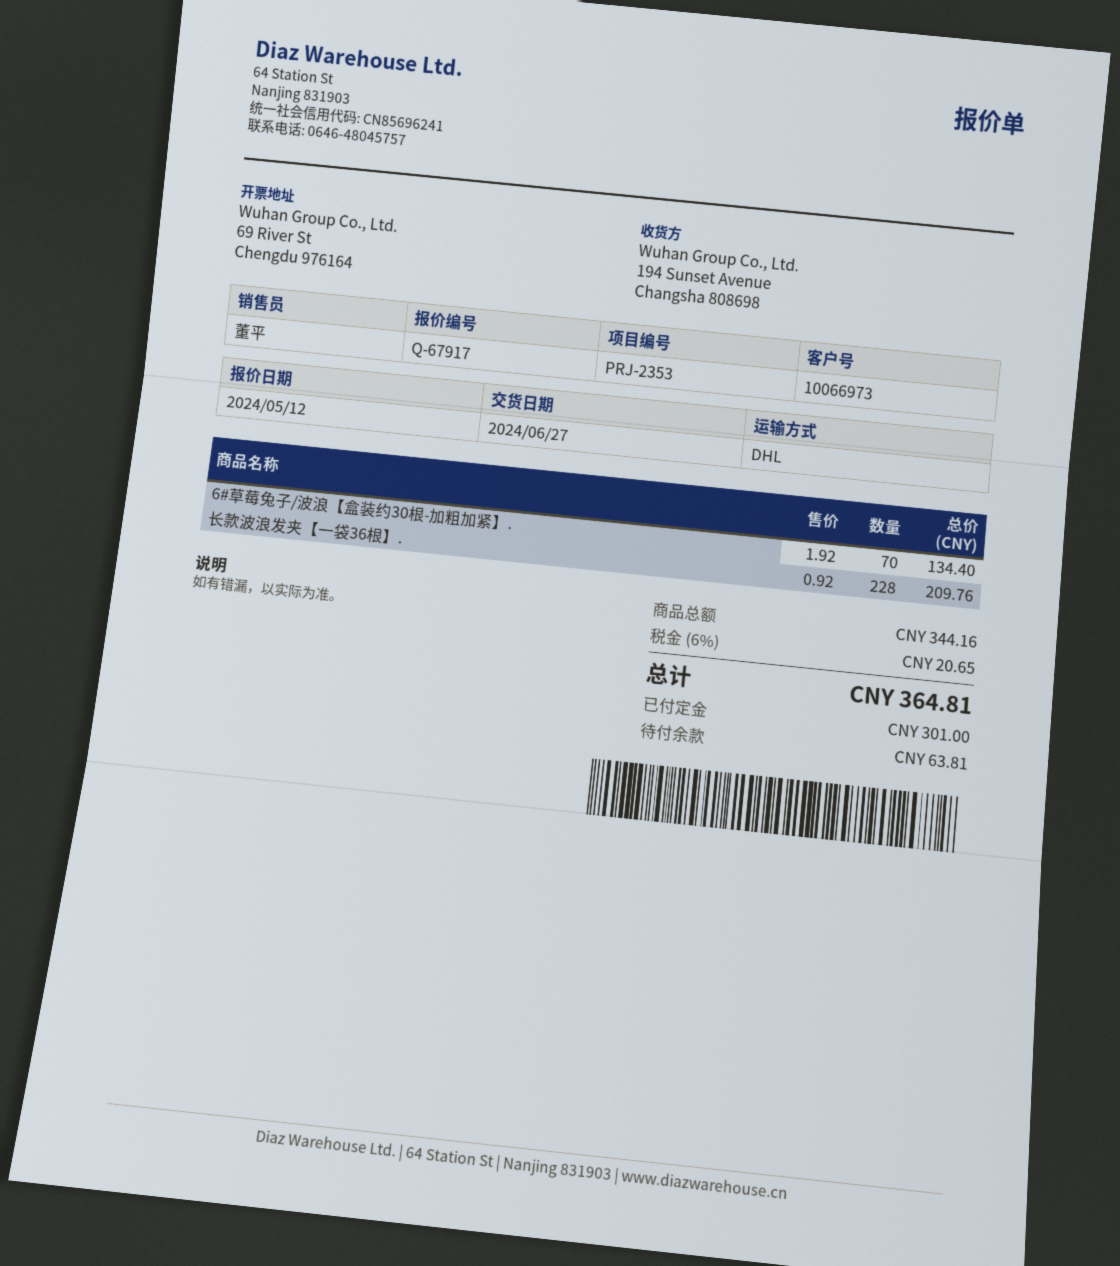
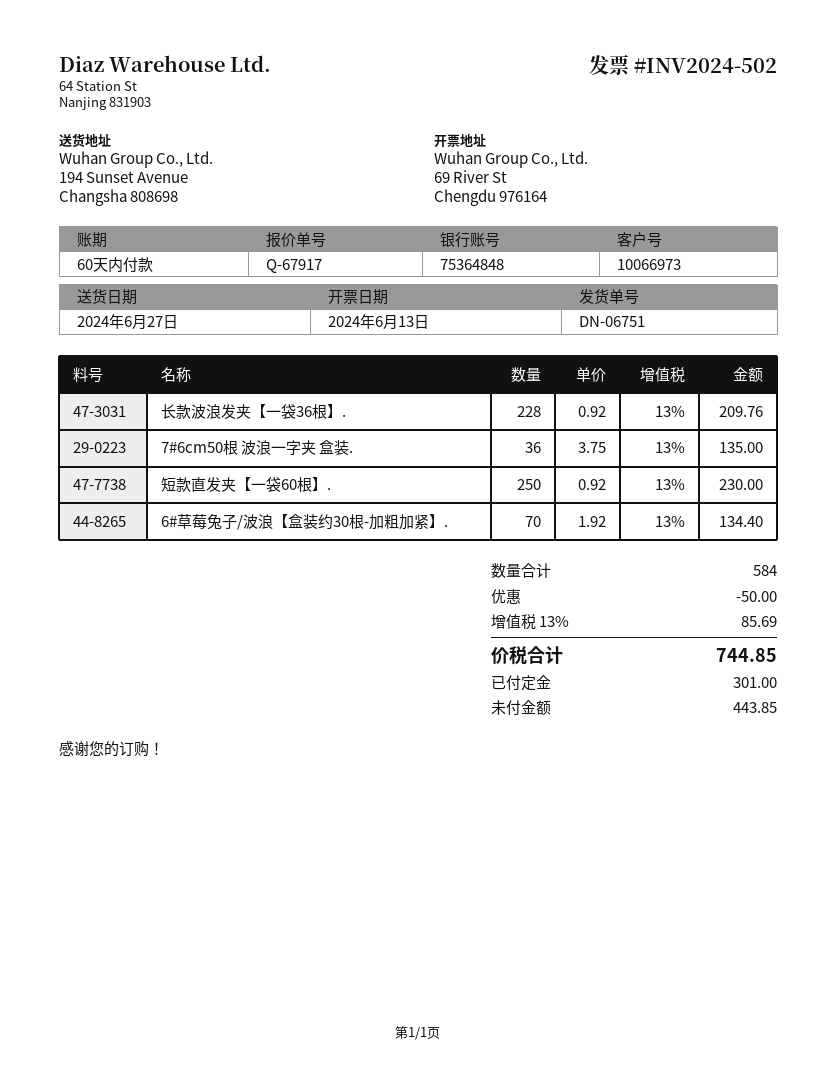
7#6cm50根 波浪一字夹 盒装.: none -> 36 x 3.75 = 135.00
短款直发夹【一袋60根】.: none -> 250 x 0.92 = 230.00
discount: none -> 50.00
tax: 6% = 20.65 -> 13% = 85.69
total: 364.81 -> 744.85
balance: 63.81 -> 443.85

